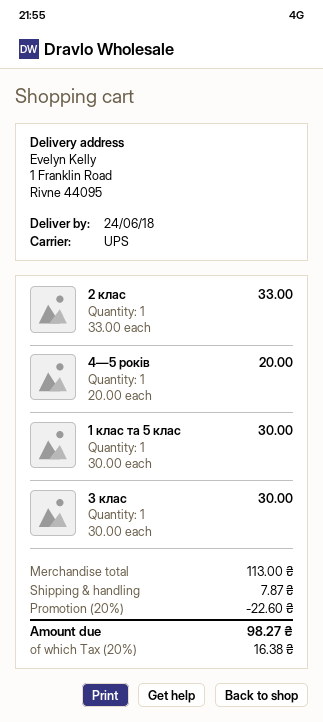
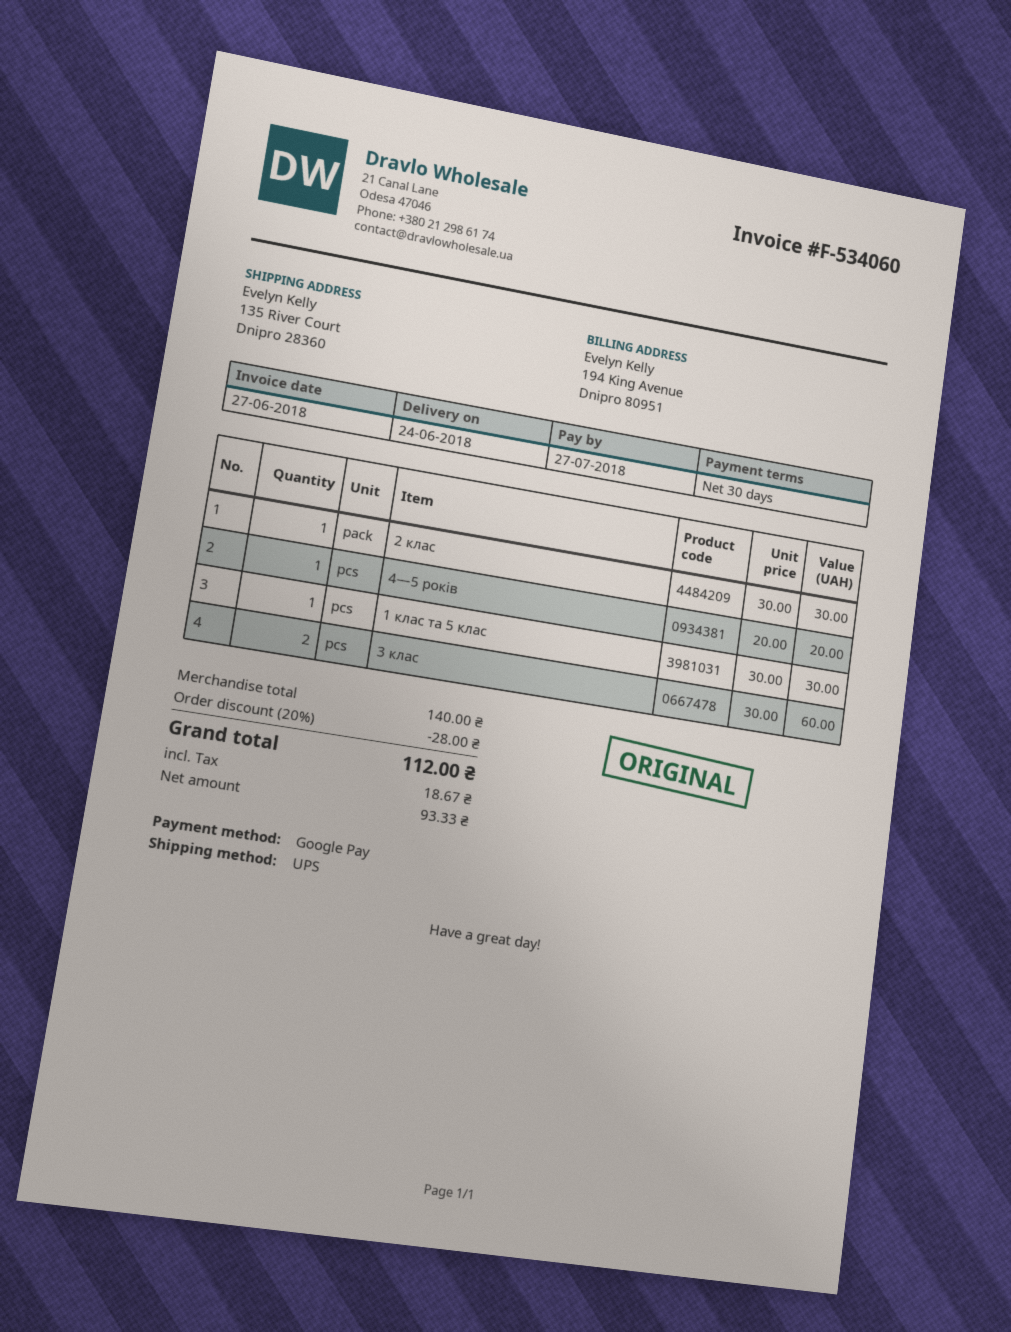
ship to: 1 Franklin Road, Rivne 44095 -> 135 River Court, Dnipro 28360
2 клас: 1 x 33.00 = 33.00 -> 1 x 30.00 = 30.00
3 клас: 1 x 30.00 = 30.00 -> 2 x 30.00 = 60.00
subtotal: 113.00 -> 140.00
discount: 20% = 22.60 -> 20% = 28.00
shipping: 7.87 -> none
tax: 16.38 -> 18.67
total: 98.27 -> 112.00

